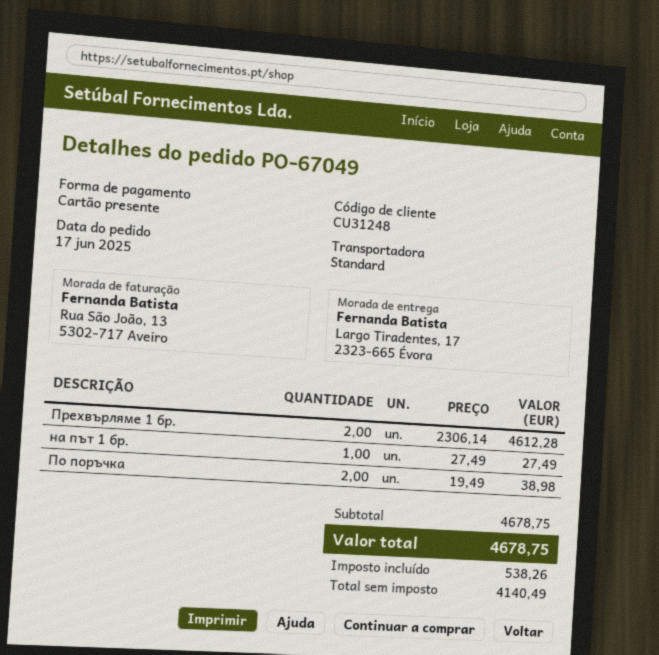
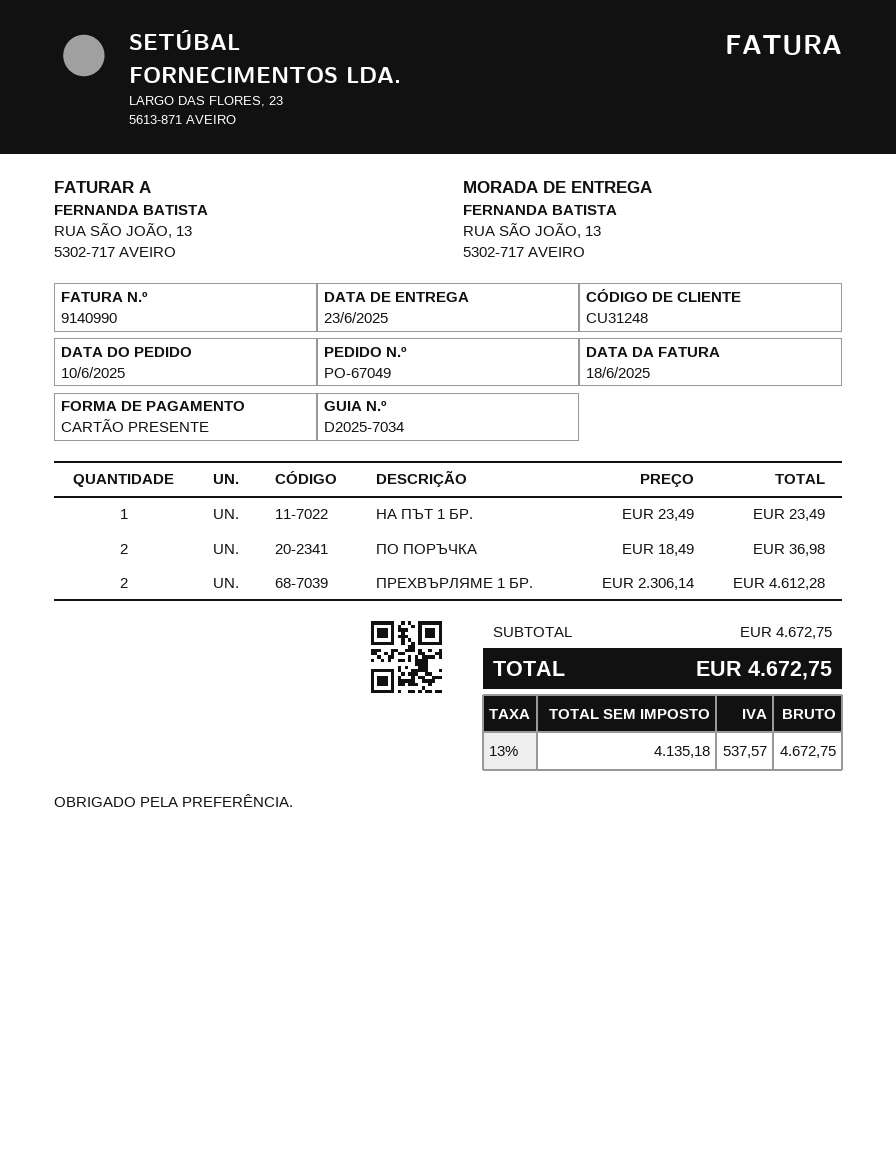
order date: 2025-06-17 -> 2025-06-10
ship to: Largo Tiradentes, 17, 2323-665 Évora -> RUA SÃO JOÃO, 13, 5302-717 AVEIRO
на път 1 бр.: 1 x 27.49 = 27.49 -> 1 x 23.49 = 23.49
По поръчка: 2 x 19.49 = 38.98 -> 2 x 18.49 = 36.98
subtotal: 4678.75 -> 4672.75
net: 4140.49 -> 4135.18
tax: 538.26 -> 537.57
total: 4678.75 -> 4672.75

